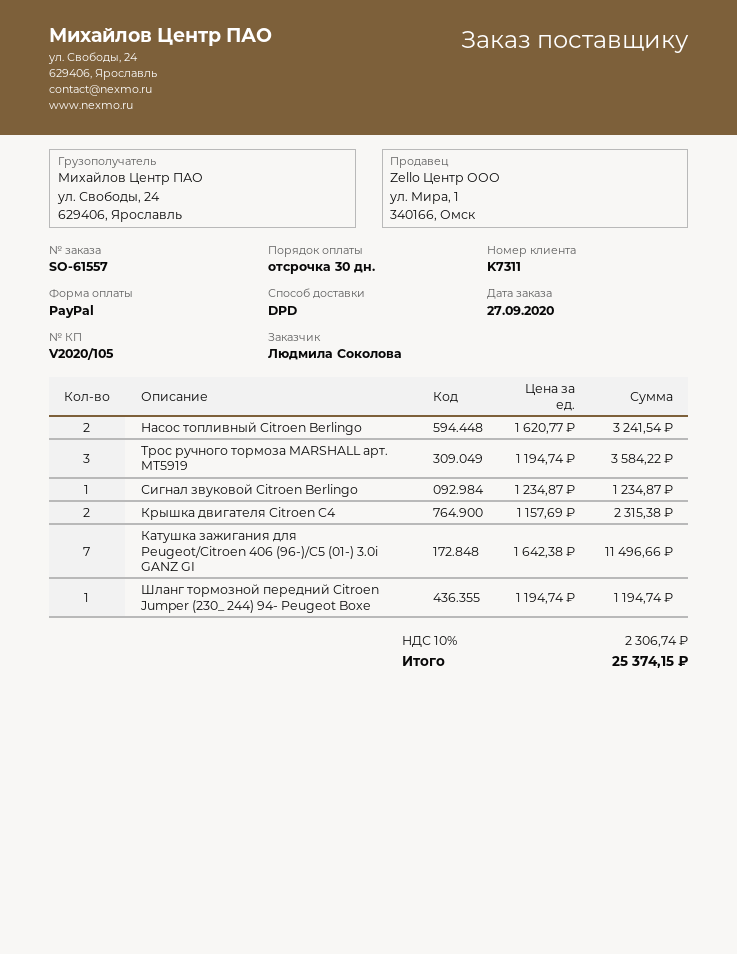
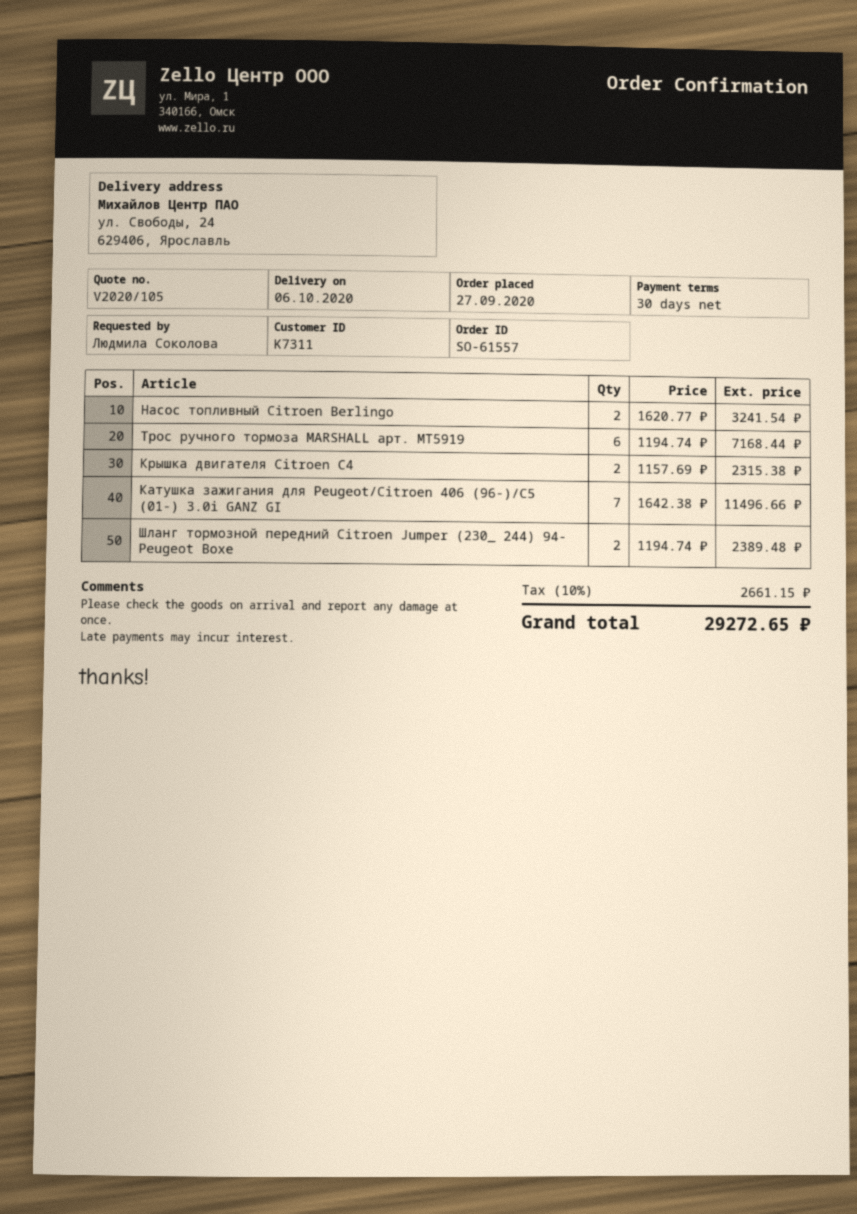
Трос ручного тормоза MARSHALL арт. MT5919: 3 x 1194.74 = 3584.22 -> 6 x 1194.74 = 7168.44
Сигнал звуковой Citroen Berlingo: 1 x 1234.87 = 1234.87 -> none
Шланг тормозной передний Citroen Jumper (230_ 244) 94- Peugeot Boxe: 1 x 1194.74 = 1194.74 -> 2 x 1194.74 = 2389.48
tax: 10% = 2306.74 -> 10% = 2661.15
total: 25374.15 -> 29272.65

